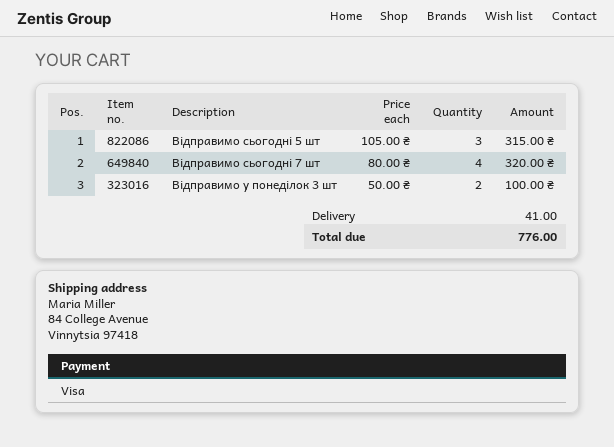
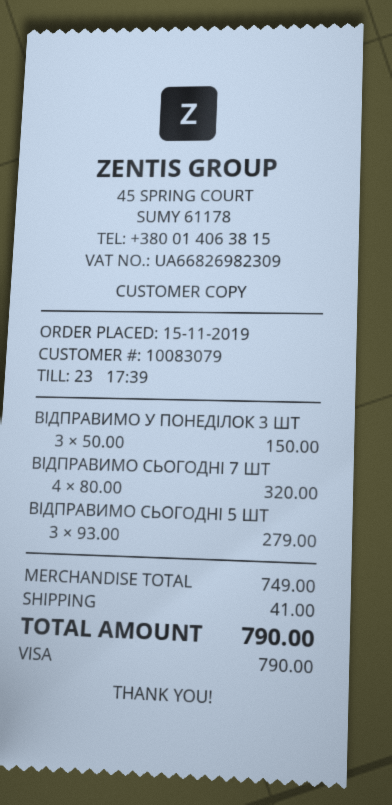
Відправимо сьогодні 5 шт: 3 x 105.00 = 315.00 -> 3 x 93.00 = 279.00
Відправимо у понеділок 3 шт: 2 x 50.00 = 100.00 -> 3 x 50.00 = 150.00
total: 776.00 -> 790.00

